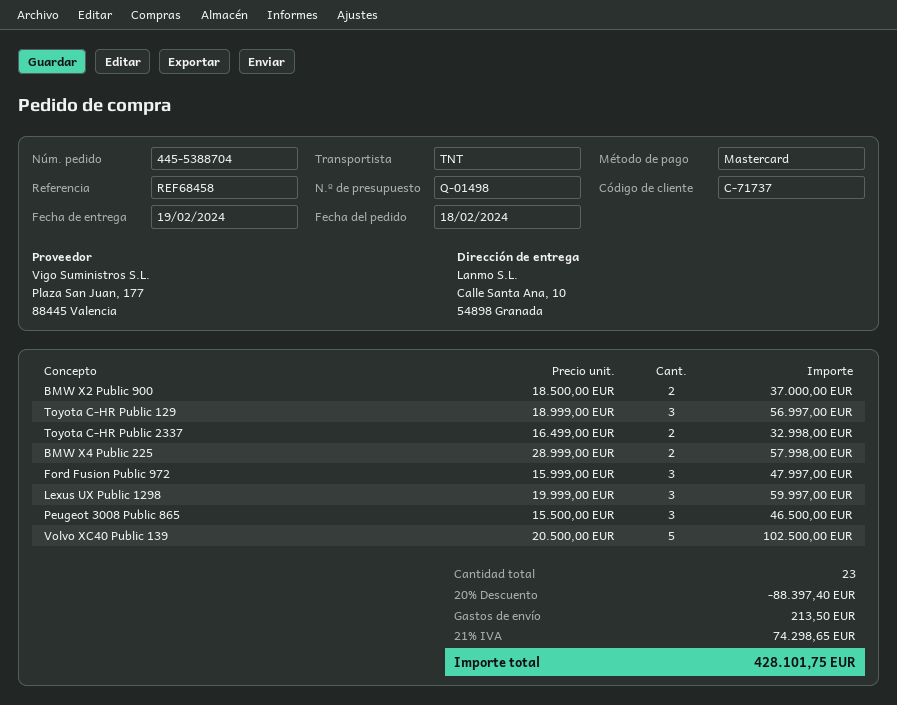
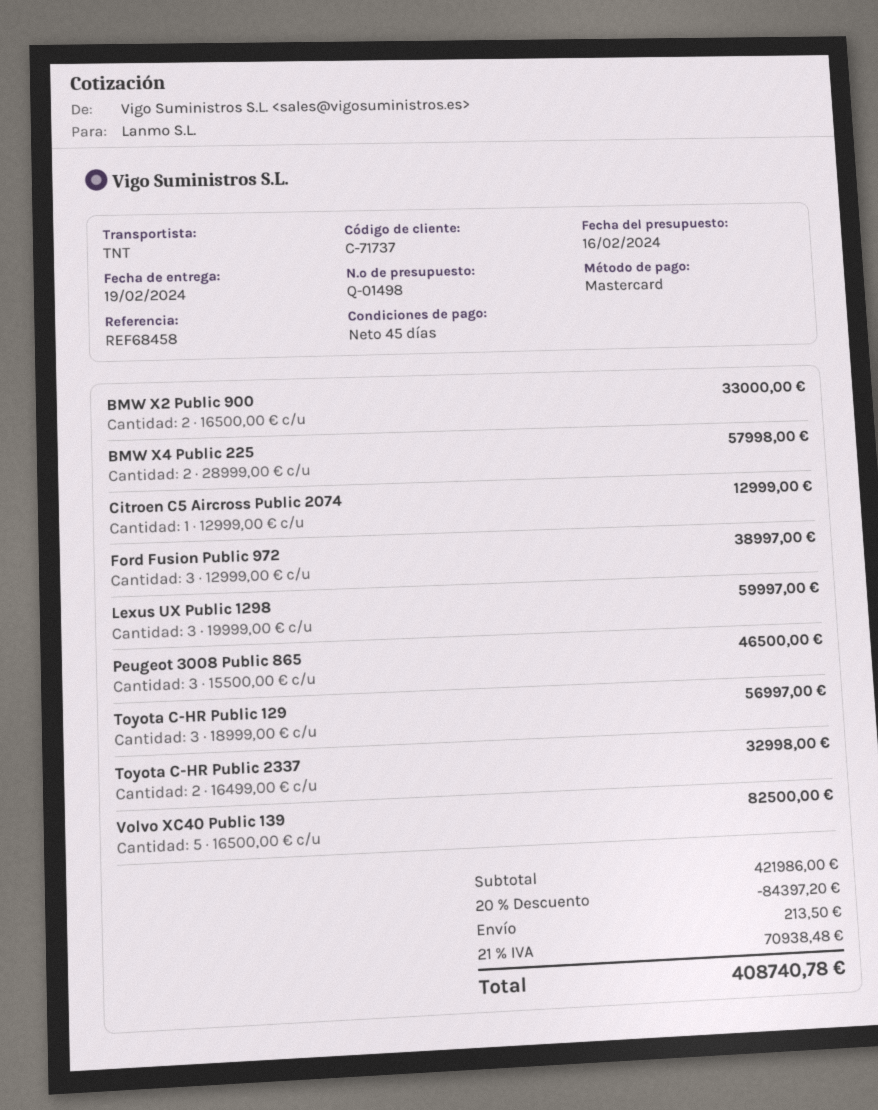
BMW X2 Public 900: 2 x 18500.00 = 37000.00 -> 2 x 16500.00 = 33000.00
Ford Fusion Public 972: 3 x 15999.00 = 47997.00 -> 3 x 12999.00 = 38997.00
Volvo XC40 Public 139: 5 x 20500.00 = 102500.00 -> 5 x 16500.00 = 82500.00
Citroen C5 Aircross Public 2074: none -> 1 x 12999.00 = 12999.00
discount: 20% = 88397.40 -> 20% = 84397.20
tax: 21% = 74298.65 -> 21% = 70938.48
total: 428101.75 -> 408740.78

